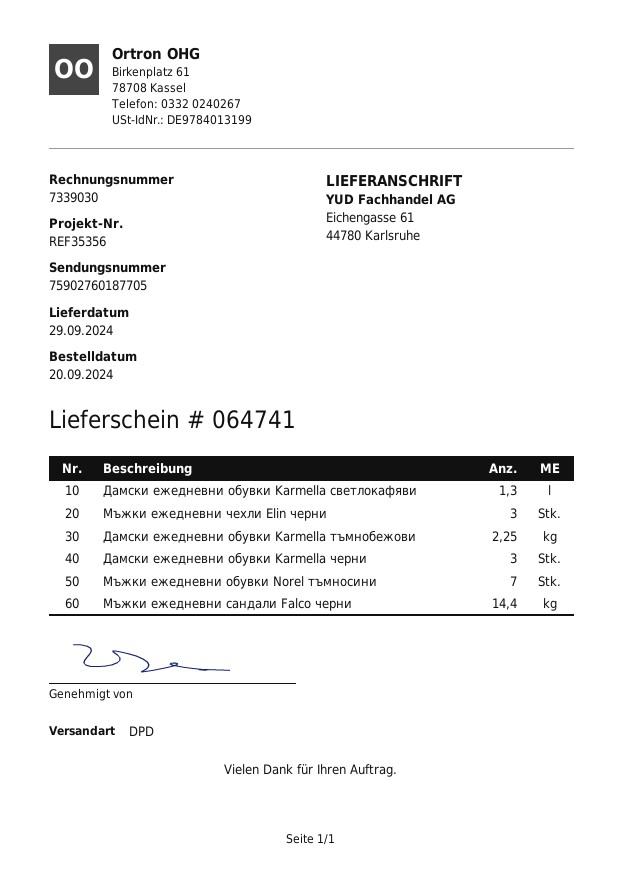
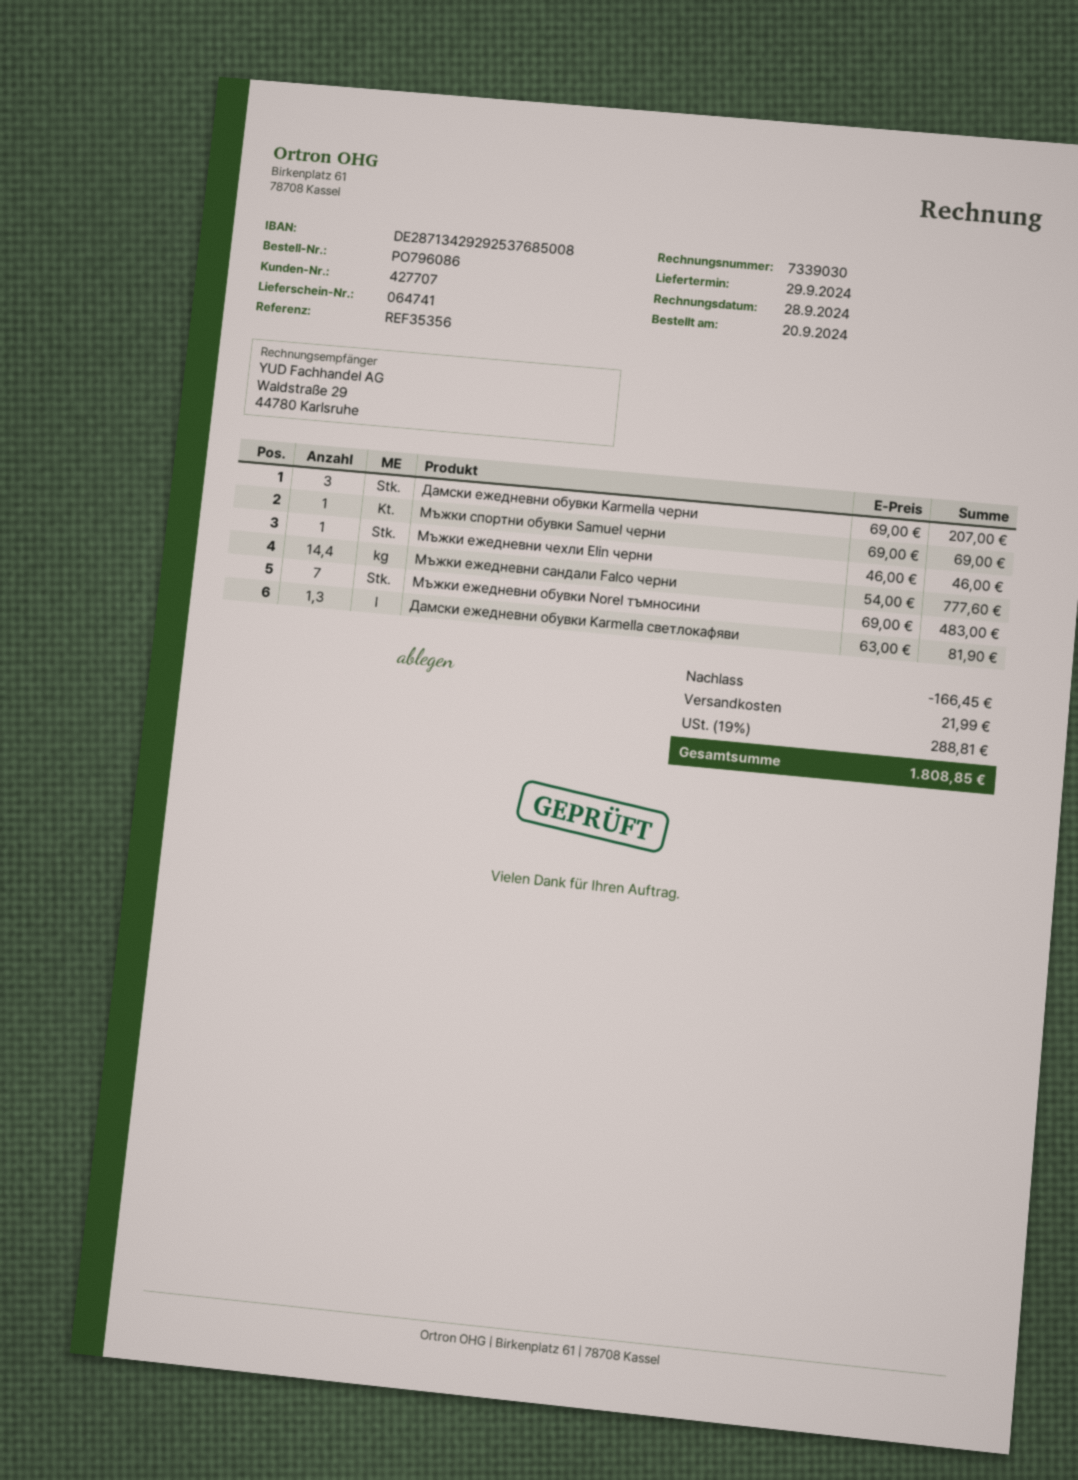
Мъжки ежедневни чехли Elin черни: 3 -> 1
Дамски ежедневни обувки Karmella тъмнобежови: 2.25 -> none
Мъжки спортни обувки Samuel черни: none -> 1

